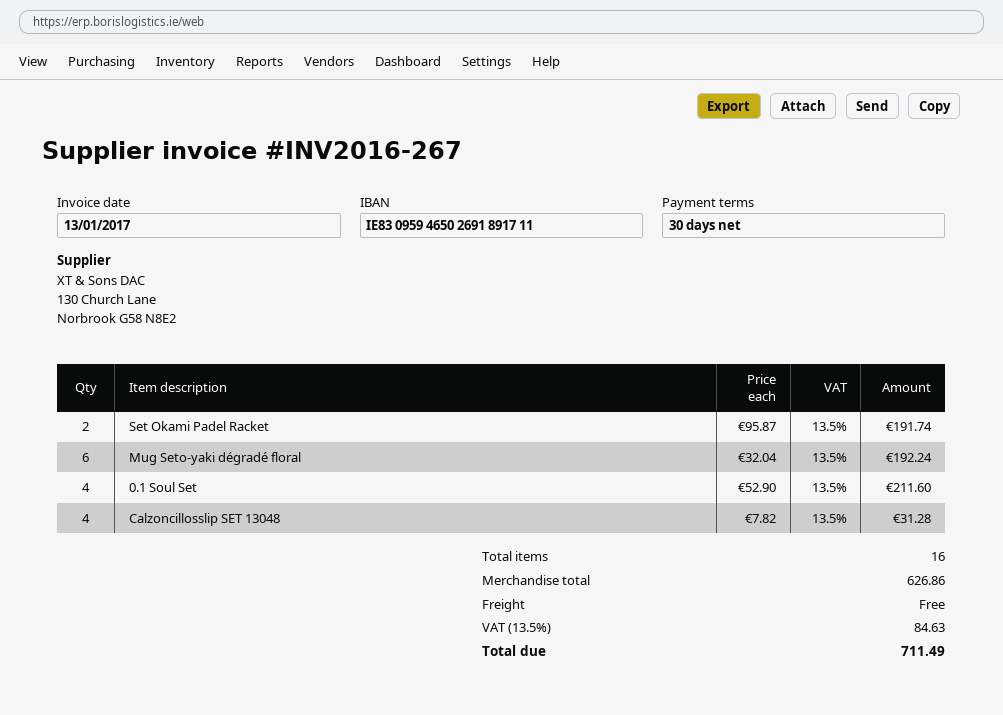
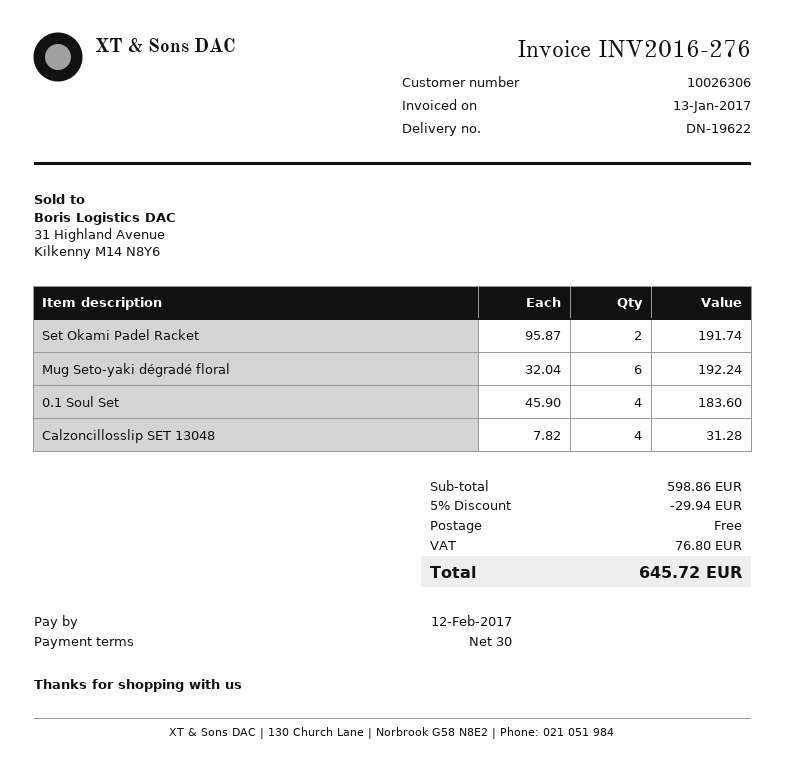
invoice number: INV2016-267 -> INV2016-276
0.1 Soul Set: 4 x 52.90 = 211.60 -> 4 x 45.90 = 183.60
subtotal: 626.86 -> 598.86
discount: none -> 5% = 29.94
tax: 84.63 -> 76.80
total: 711.49 -> 645.72

